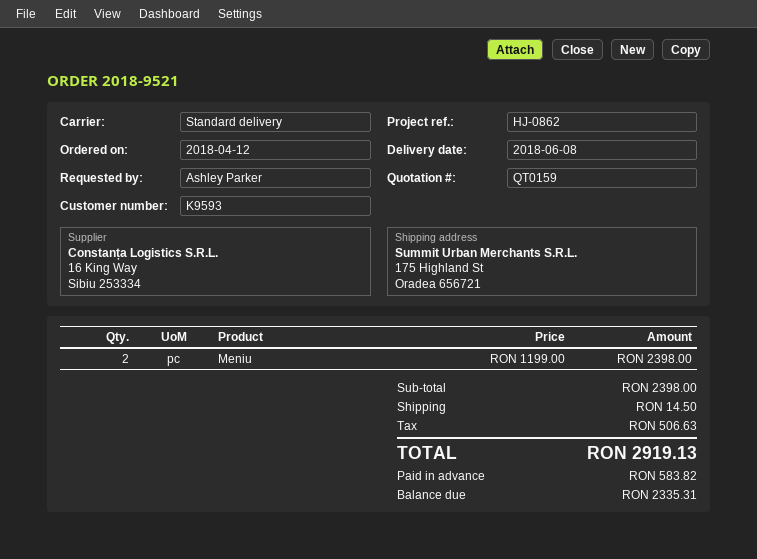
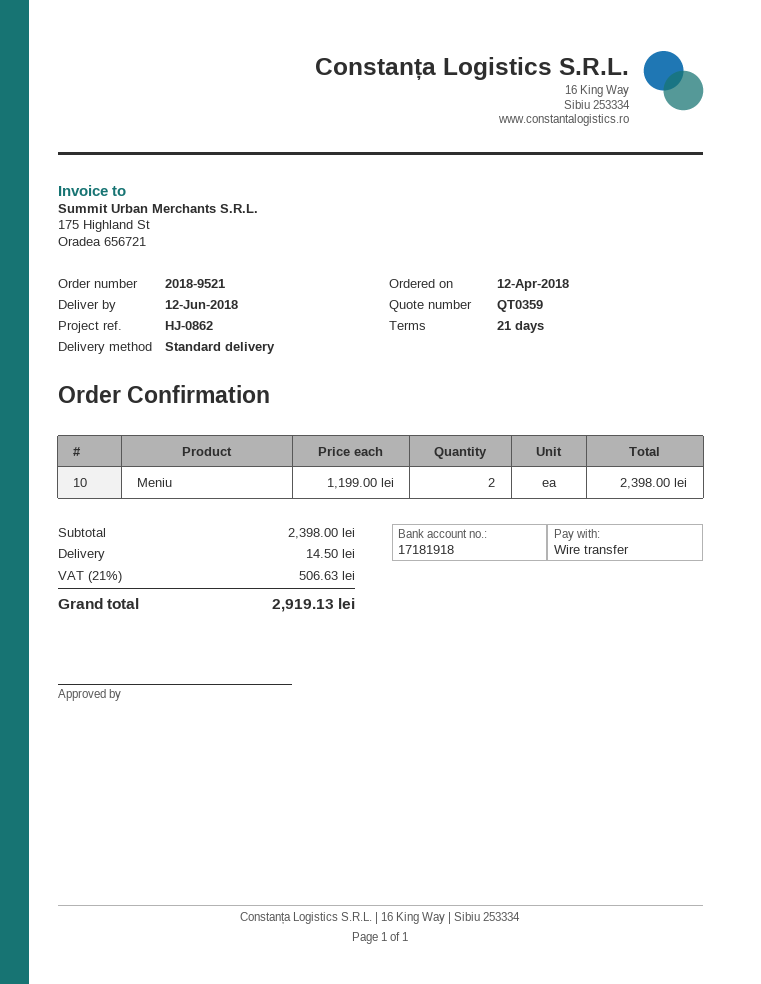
quote number: QT0159 -> QT0359
delivery date: 2018-06-08 -> 2018-06-12

